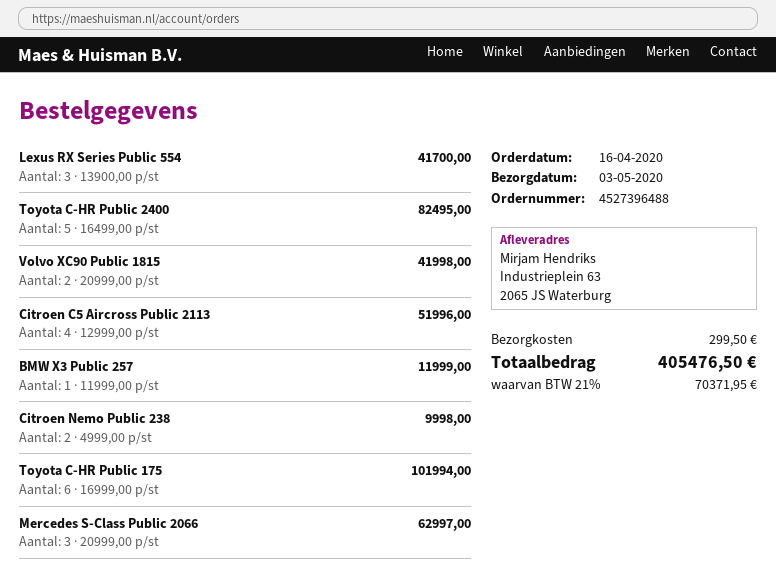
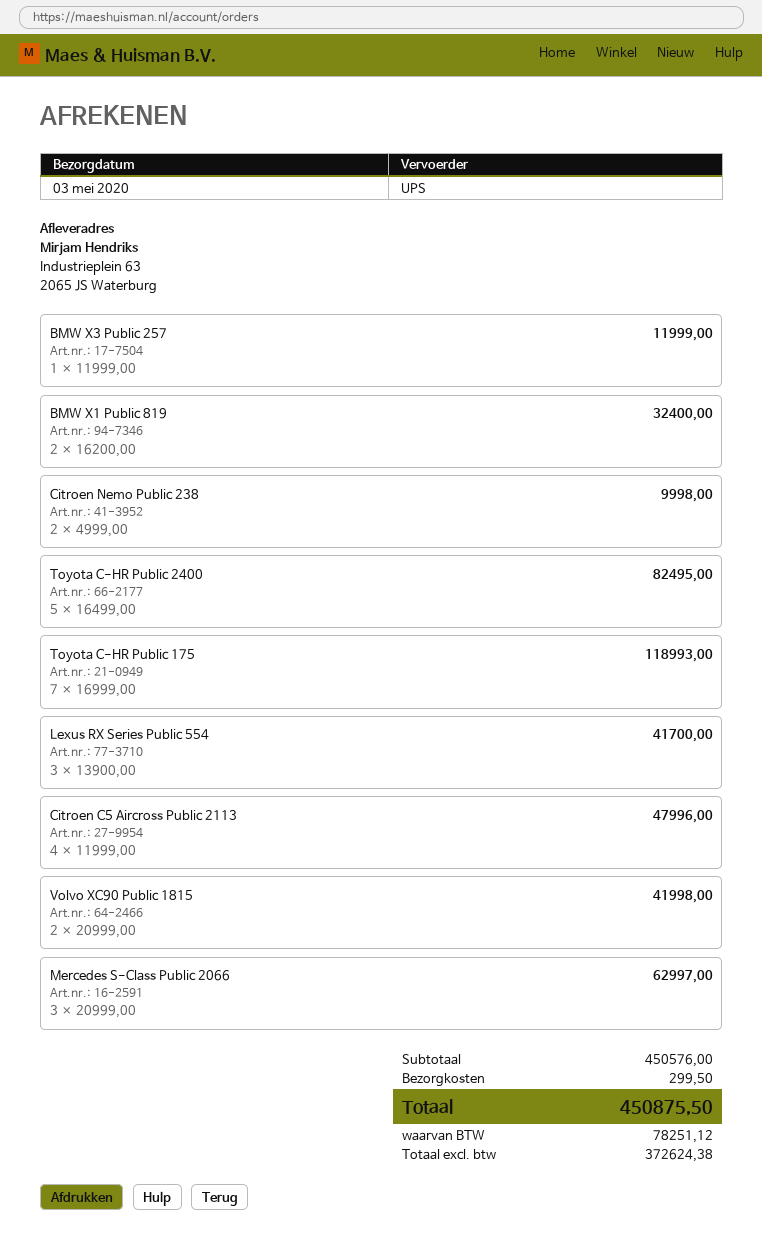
Citroen C5 Aircross Public 2113: 4 x 12999.00 = 51996.00 -> 4 x 11999.00 = 47996.00
Toyota C-HR Public 175: 6 x 16999.00 = 101994.00 -> 7 x 16999.00 = 118993.00
BMW X1 Public 819: none -> 2 x 16200.00 = 32400.00
tax: 70371.95 -> 78251.12
total: 405476.50 -> 450875.50

